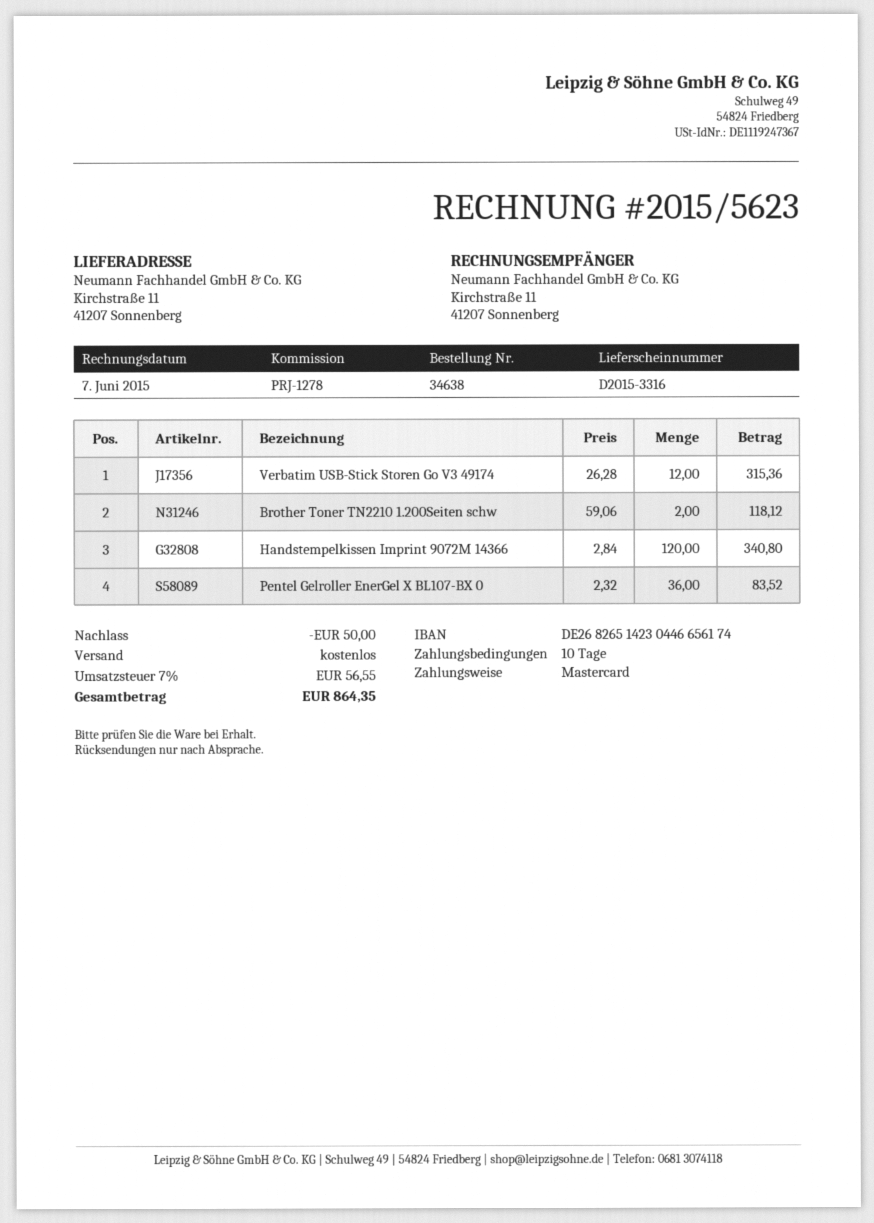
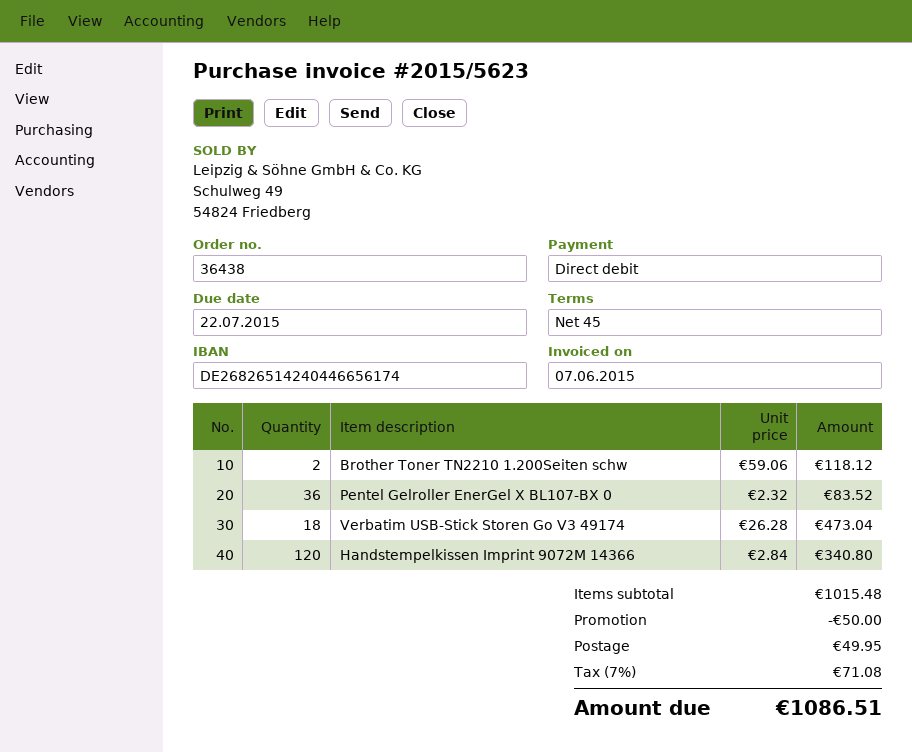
order number: 34638 -> 36438
payment terms: 10 days -> 45 days
payment method: Mastercard -> direct debit
bank account: DE26826514230446656174 -> DE26826514240446656174
Verbatim USB-Stick Storen Go V3 49174: 12 x 26.28 = 315.36 -> 18 x 26.28 = 473.04
shipping: 0.00 -> 49.95
tax: 7% = 56.55 -> 7% = 71.08
total: 864.35 -> 1086.51

